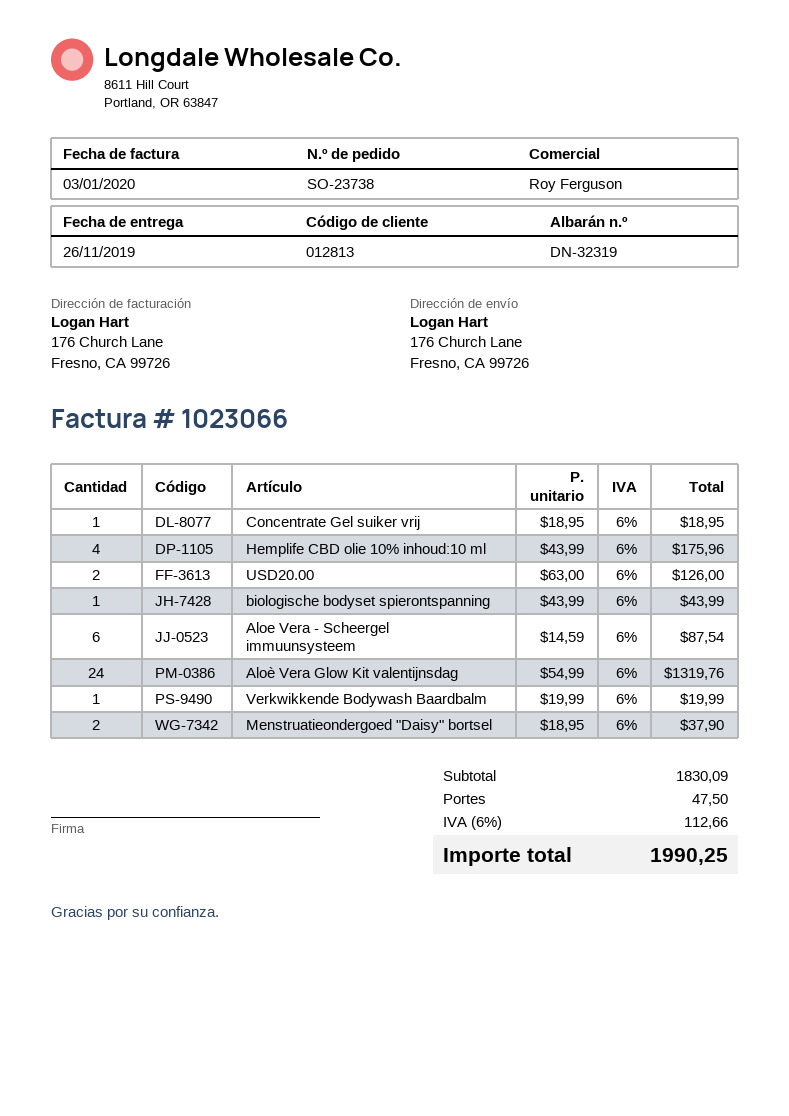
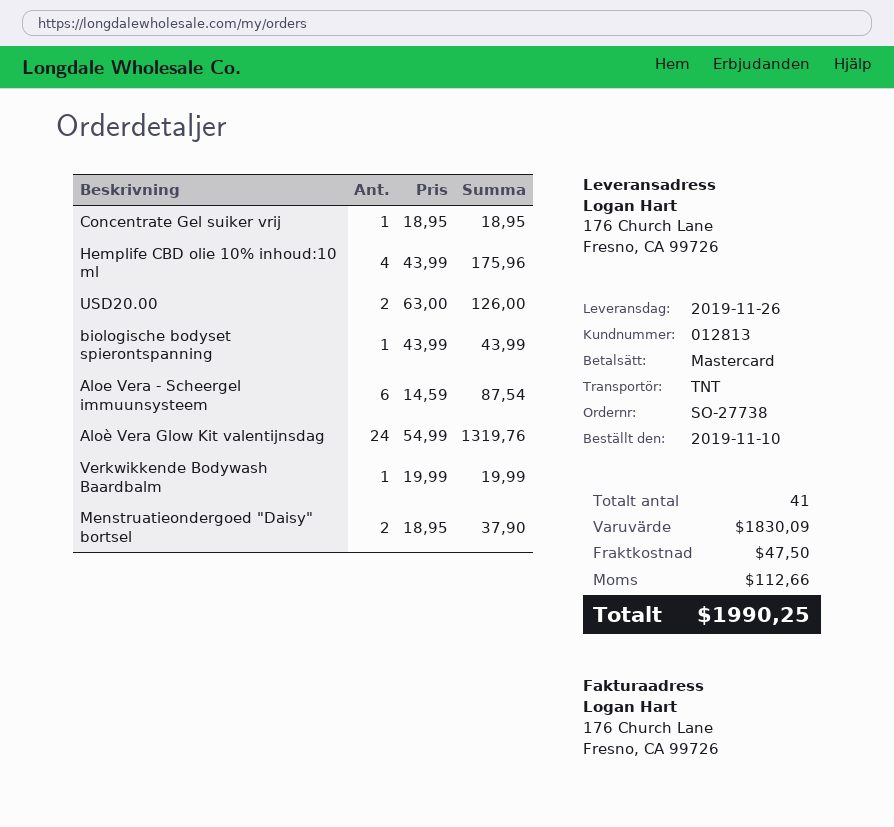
order number: SO-23738 -> SO-27738

